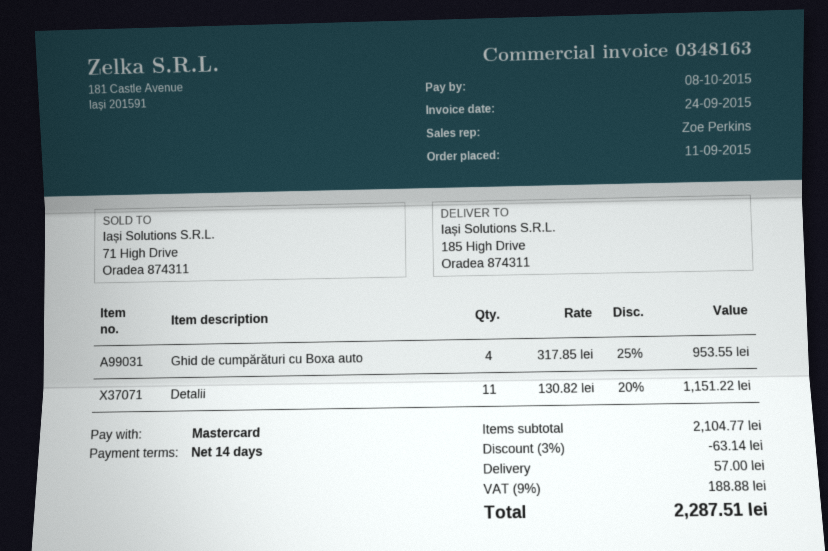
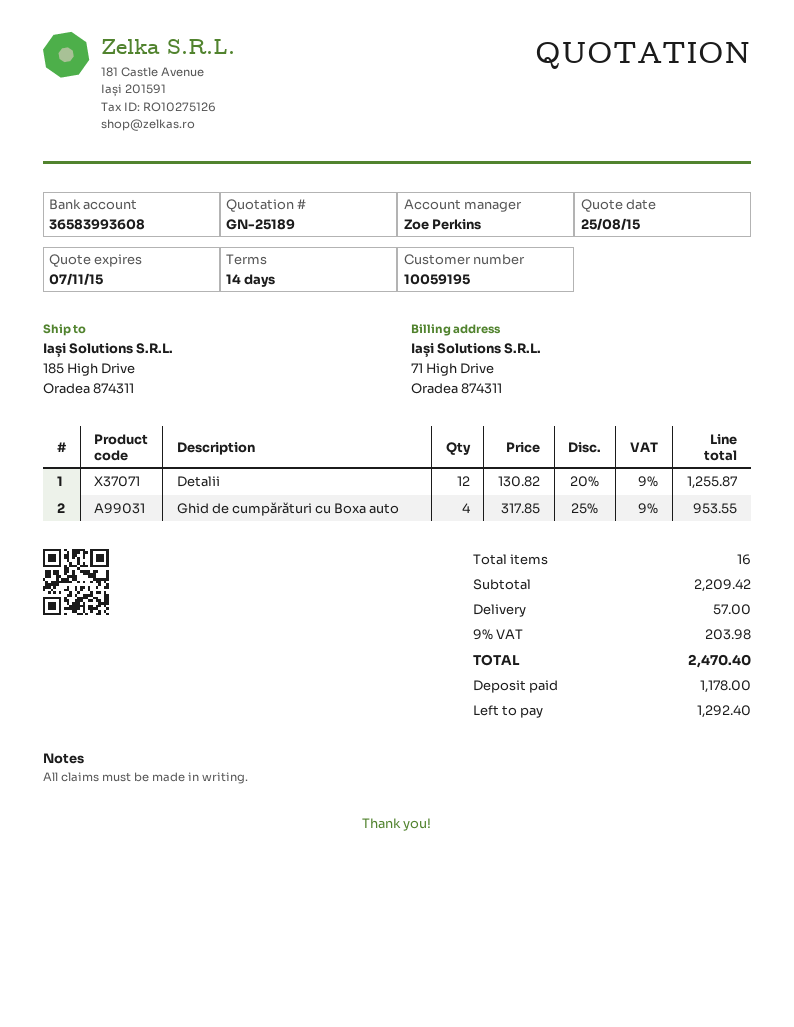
Detalii: 11 x 130.82 - 20% = 1151.22 -> 12 x 130.82 - 20% = 1255.87
subtotal: 2104.77 -> 2209.42
discount: 3% = 63.14 -> none
tax: 9% = 188.88 -> 9% = 203.98
total: 2287.51 -> 2470.40

